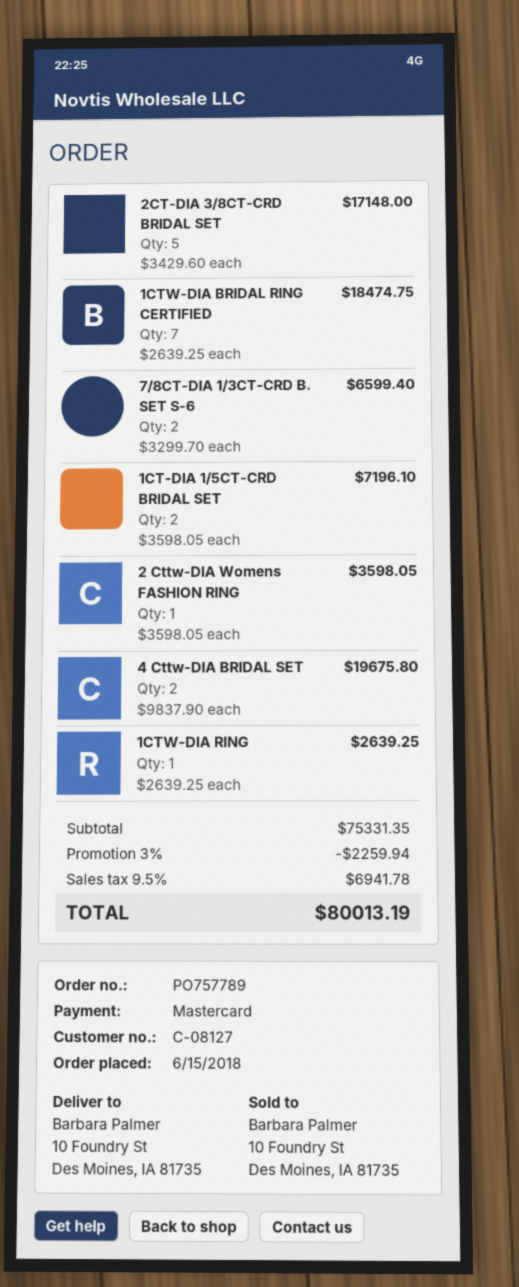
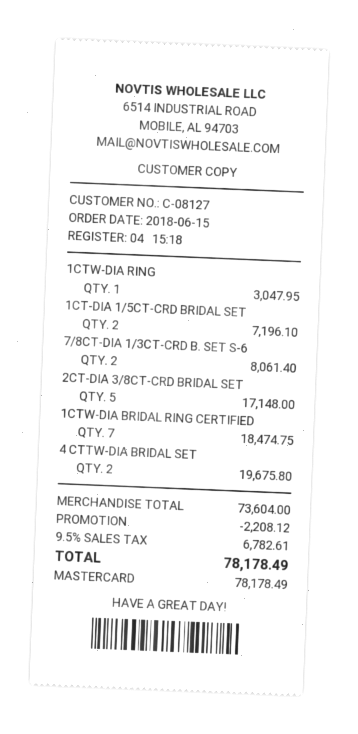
7/8CT-DIA 1/3CT-CRD B. SET S-6: 2 for 6599.40 -> 2 for 8061.40
2 Cttw-DIA Womens FASHION RING: 1 for 3598.05 -> none
1CTW-DIA RING: 1 for 2639.25 -> 1 for 3047.95
subtotal: 75331.35 -> 73604.00
discount: 2259.94 -> 2208.12
tax: 9.5% = 6941.78 -> 9.5% = 6782.61
total: 80013.19 -> 78178.49

